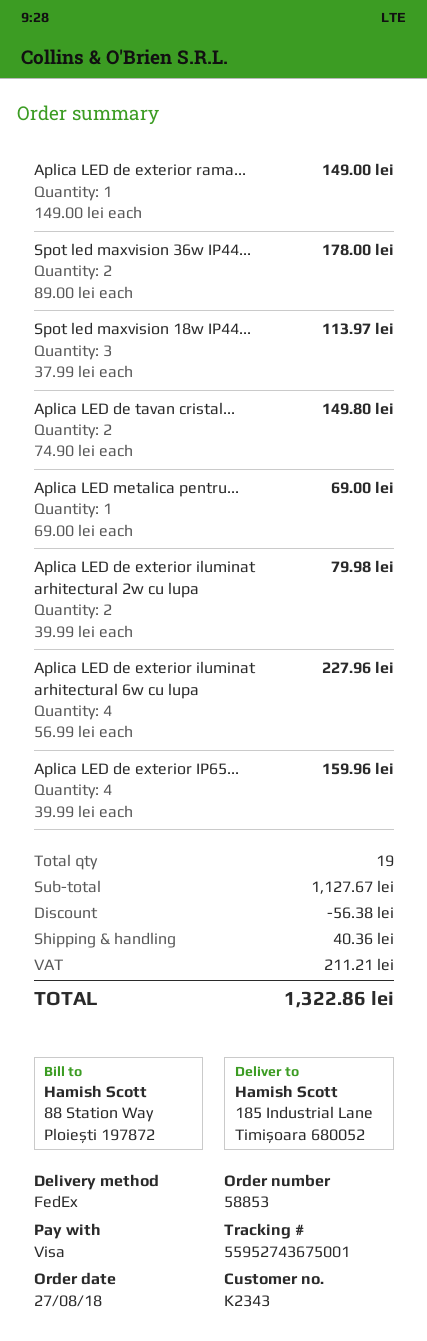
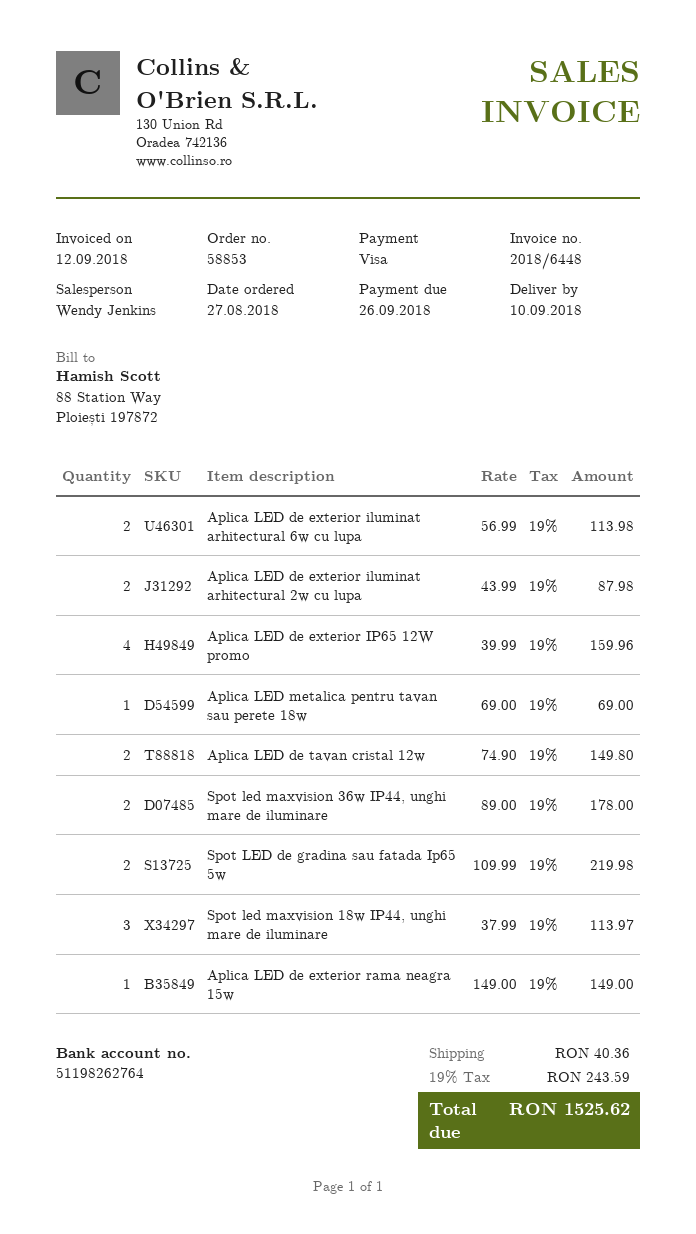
Aplica LED de exterior iluminat arhitectural 2w cu lupa: 2 x 39.99 = 79.98 -> 2 x 43.99 = 87.98
Aplica LED de exterior iluminat arhitectural 6w cu lupa: 4 x 56.99 = 227.96 -> 2 x 56.99 = 113.98
Spot LED de gradina sau fatada Ip65 5w: none -> 2 x 109.99 = 219.98
discount: 56.38 -> none
tax: 211.21 -> 243.59
total: 1322.86 -> 1525.62

